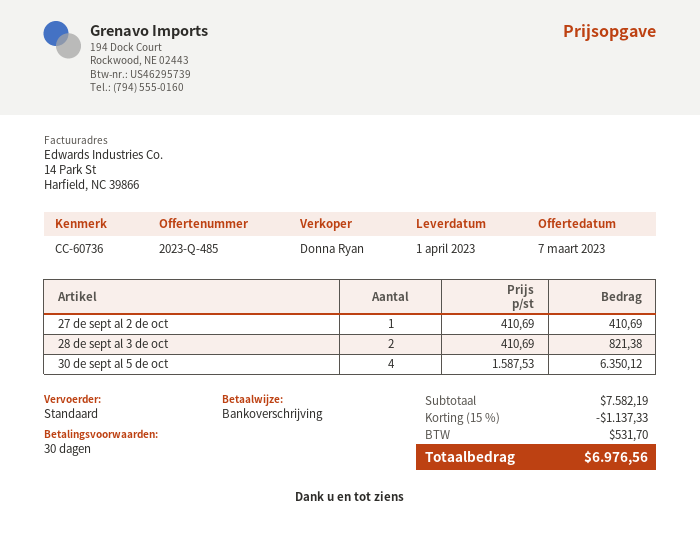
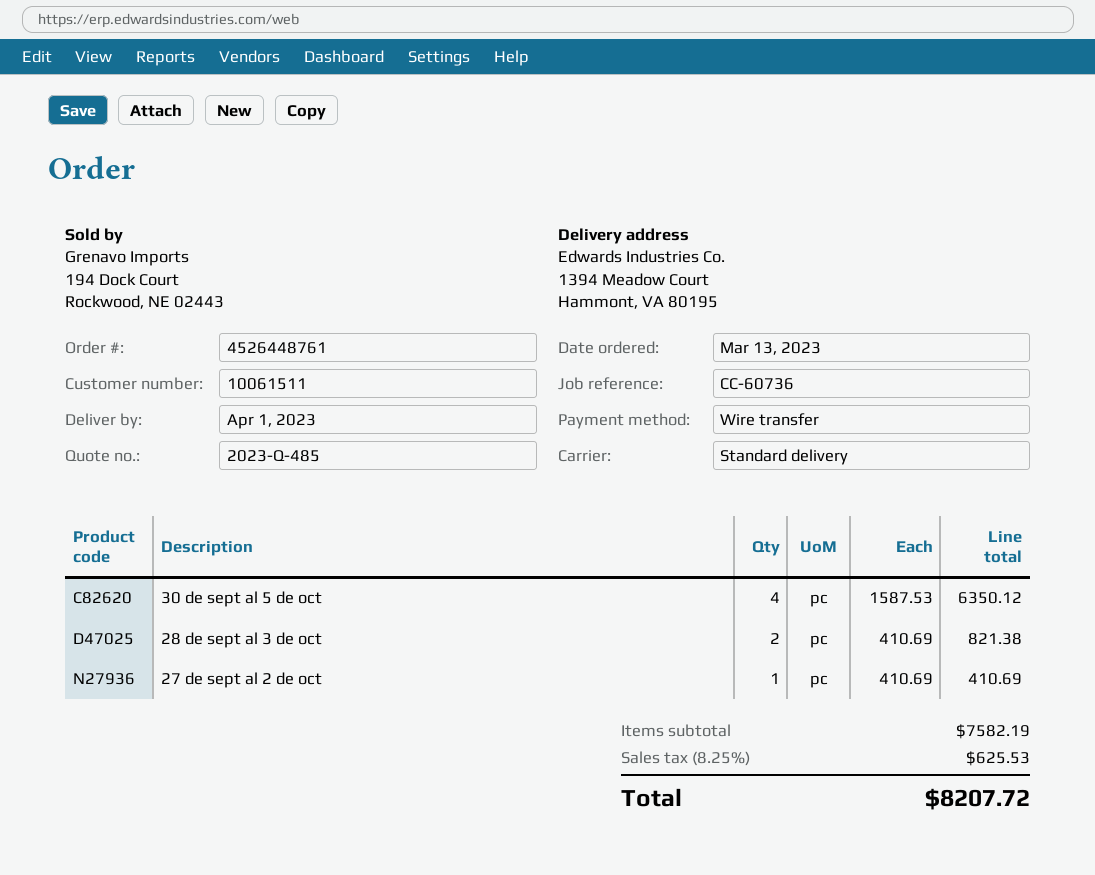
discount: 15% = 1137.33 -> none
tax: 531.70 -> 625.53
total: 6976.56 -> 8207.72

